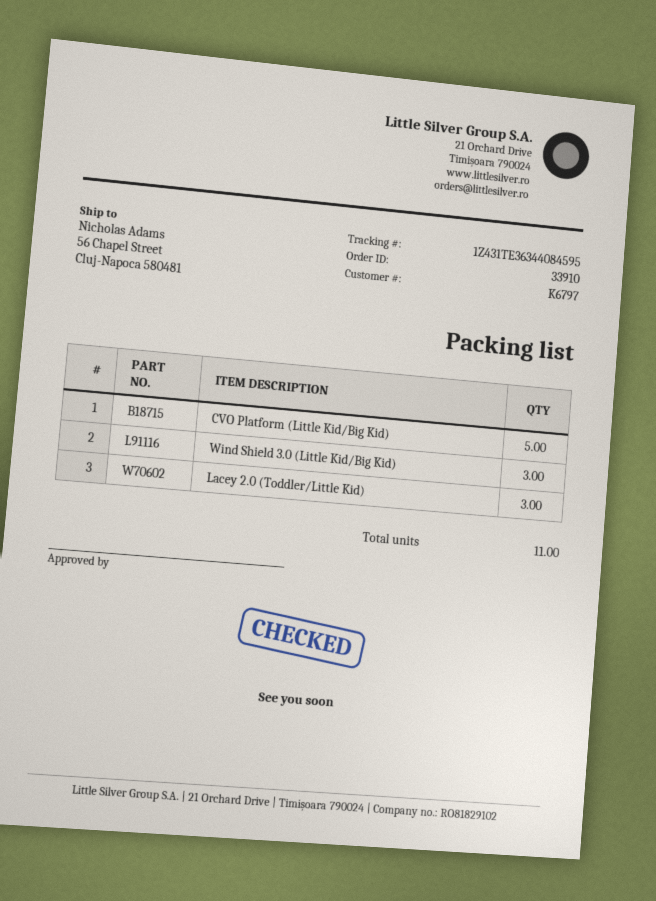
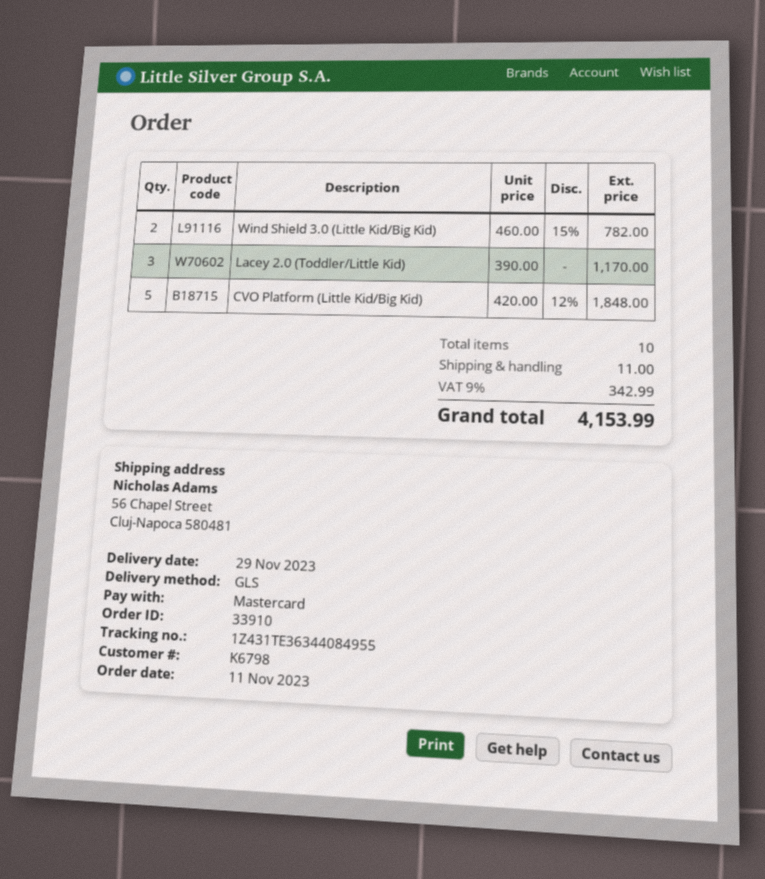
customer number: K6797 -> K6798
tracking number: 1Z431TE36344084595 -> 1Z431TE36344084955
Wind Shield 3.0 (Little Kid/Big Kid): 3 -> 2
total quantity: 11 -> 10

